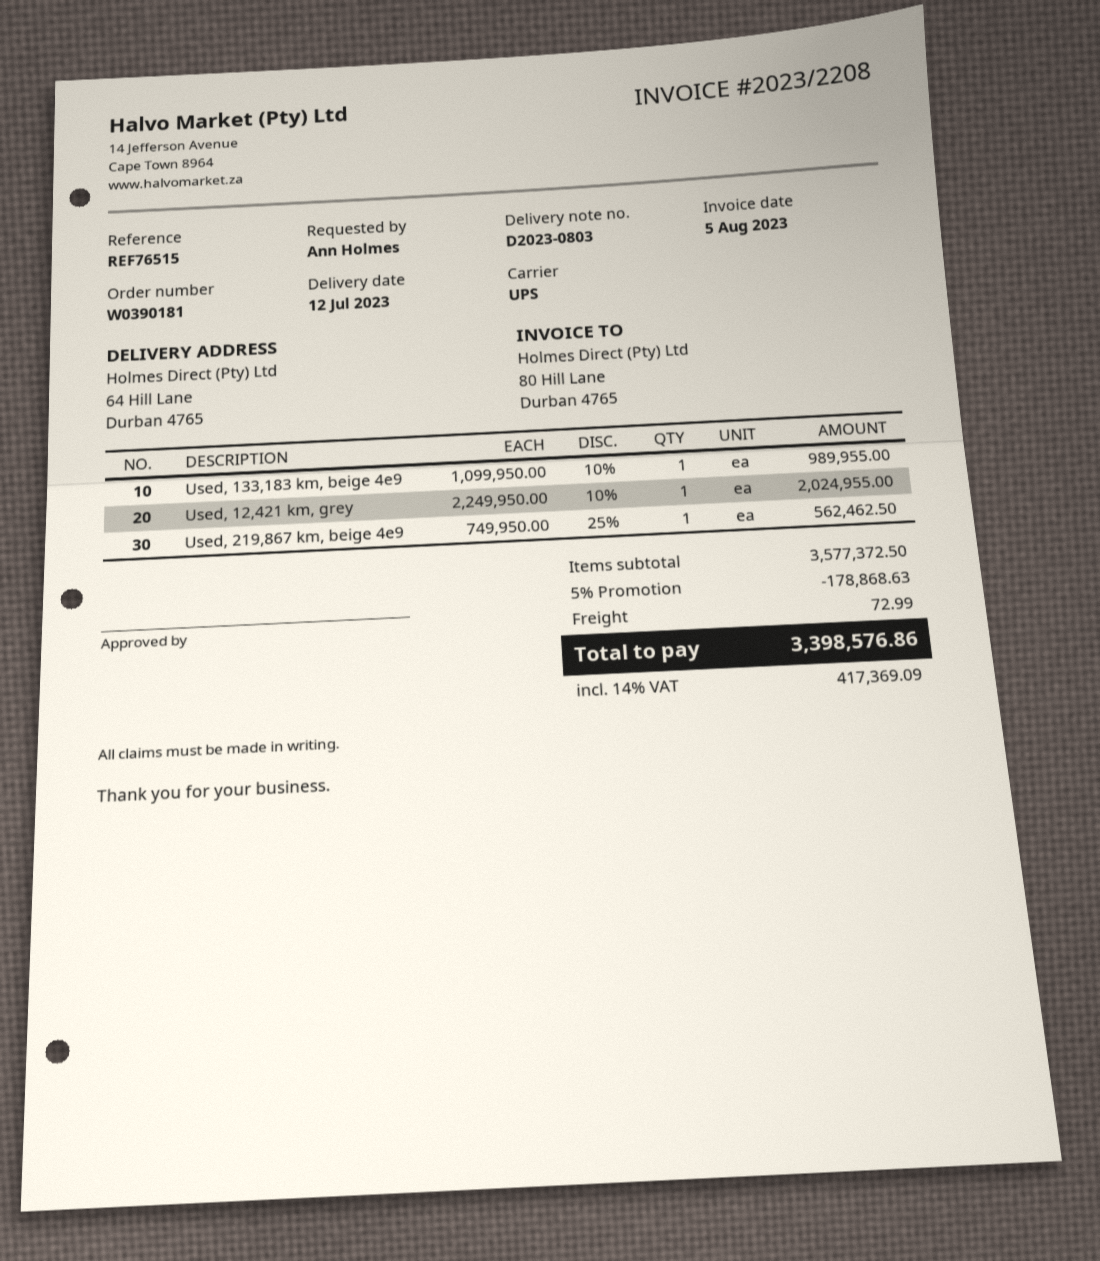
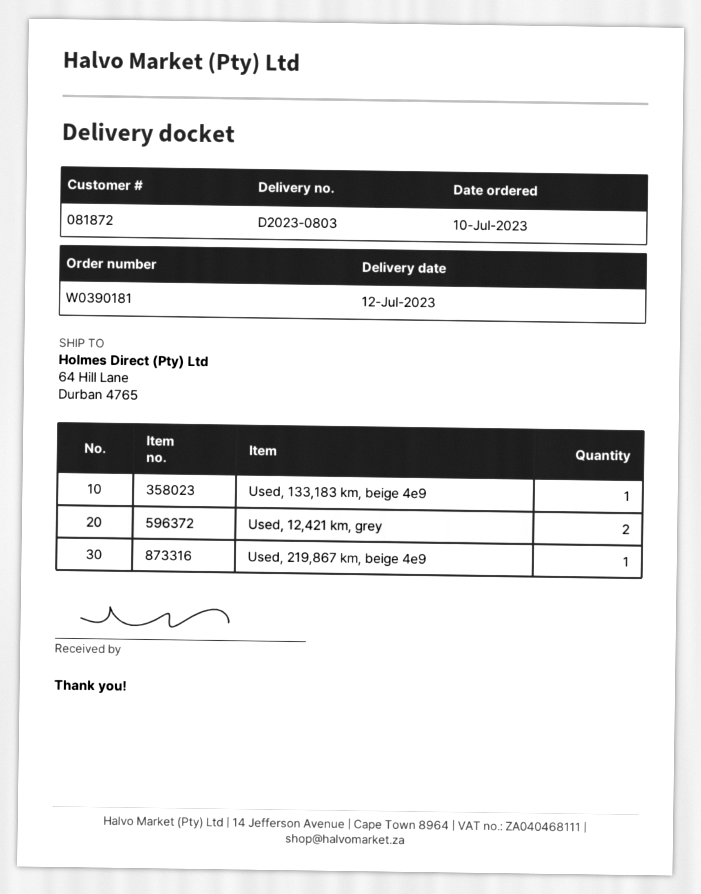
Used, 12,421 km, grey: 1 -> 2

